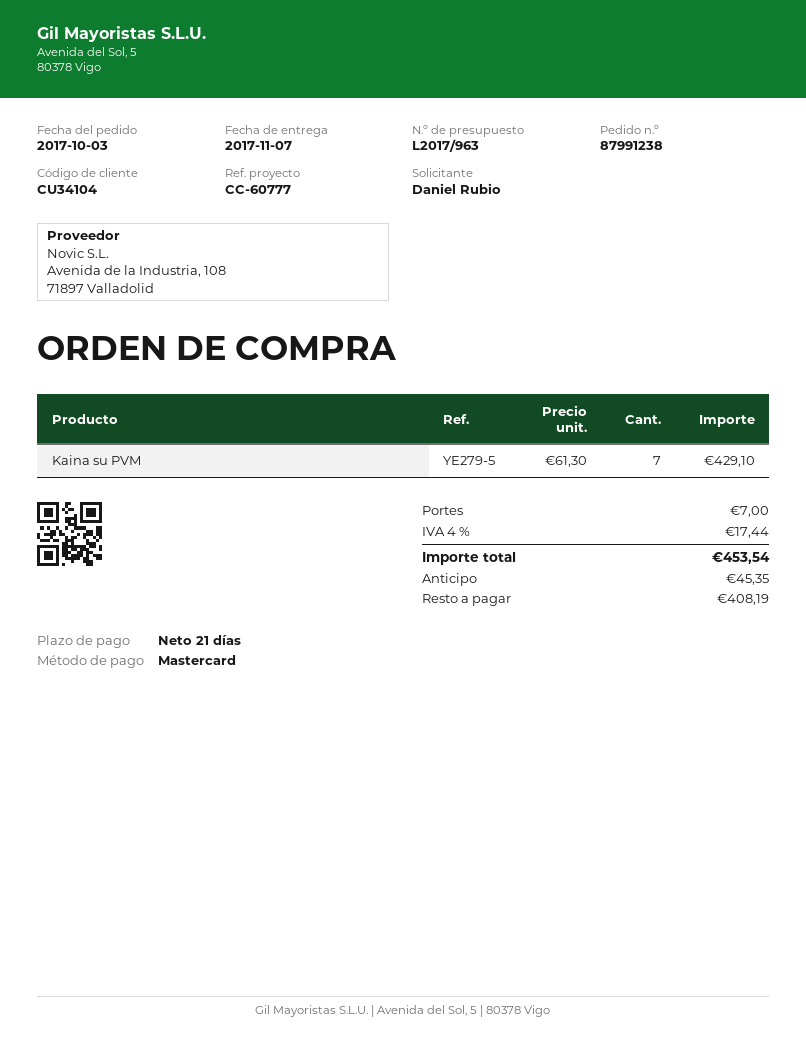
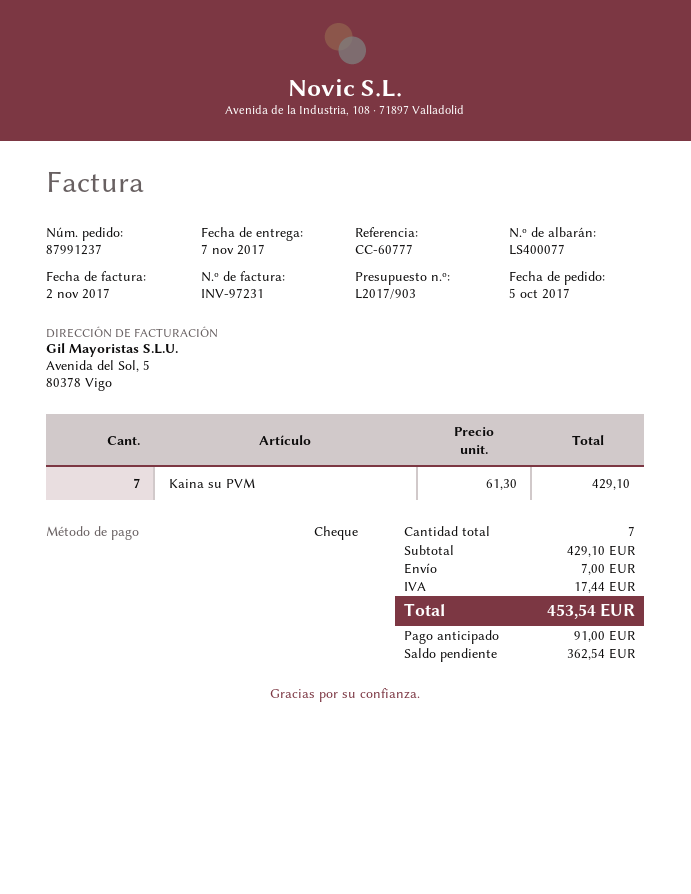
quote number: L2017/963 -> L2017/903
order number: 87991238 -> 87991237
order date: 2017-10-03 -> 2017-10-05
payment method: Mastercard -> cheque
deposit: 45.35 -> 91.00
balance: 408.19 -> 362.54

